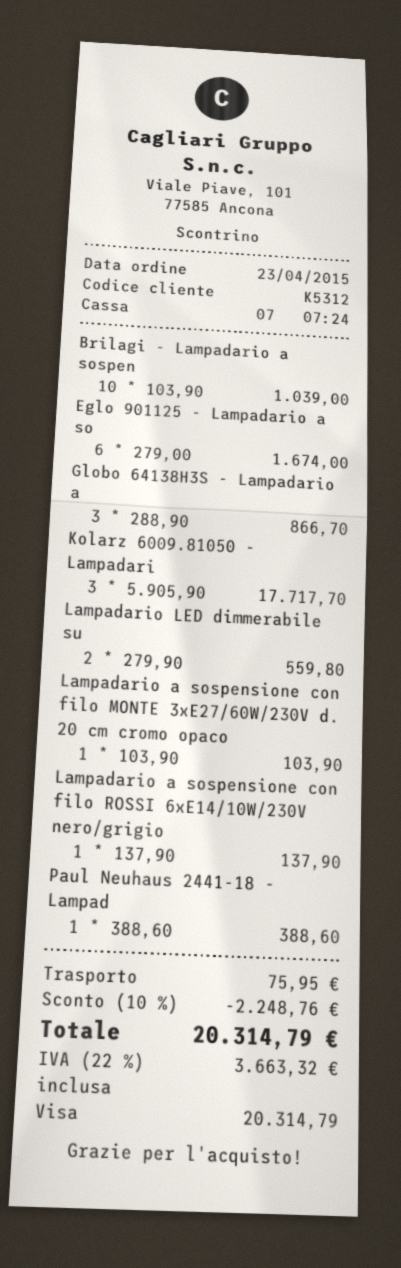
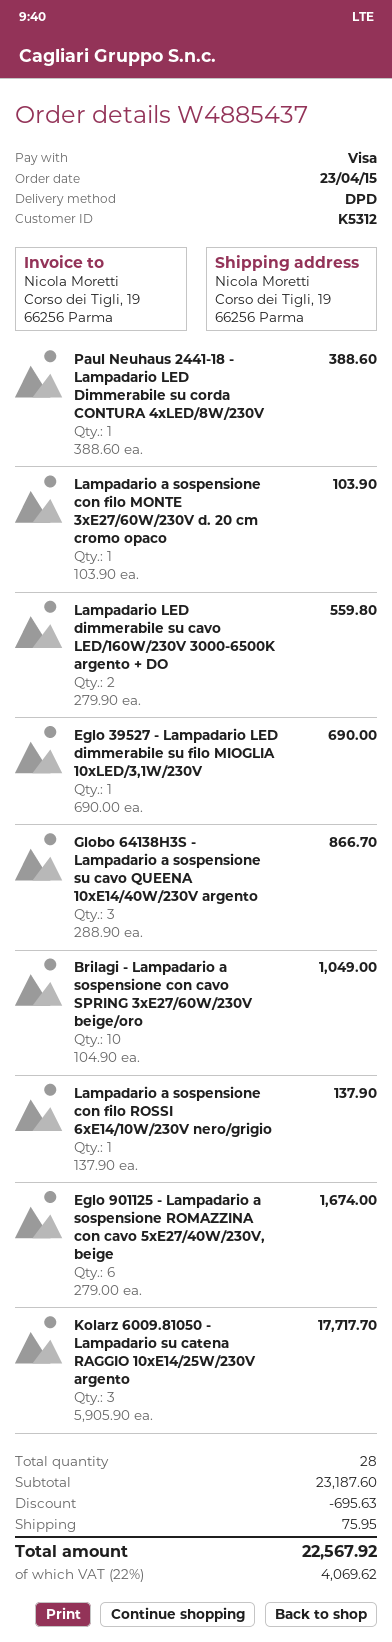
Brilagi - Lampadario a sospen: 10 x 103.90 = 1039.00 -> 10 x 104.90 = 1049.00
Eglo 39527 - Lampadario LED dimmerabile su filo MIOGLIA 10xLED/3,1W/230V: none -> 1 x 690.00 = 690.00
discount: 2248.76 -> 695.63
tax: 22% = 3663.32 -> 22% = 4069.62
total: 20314.79 -> 22567.92

